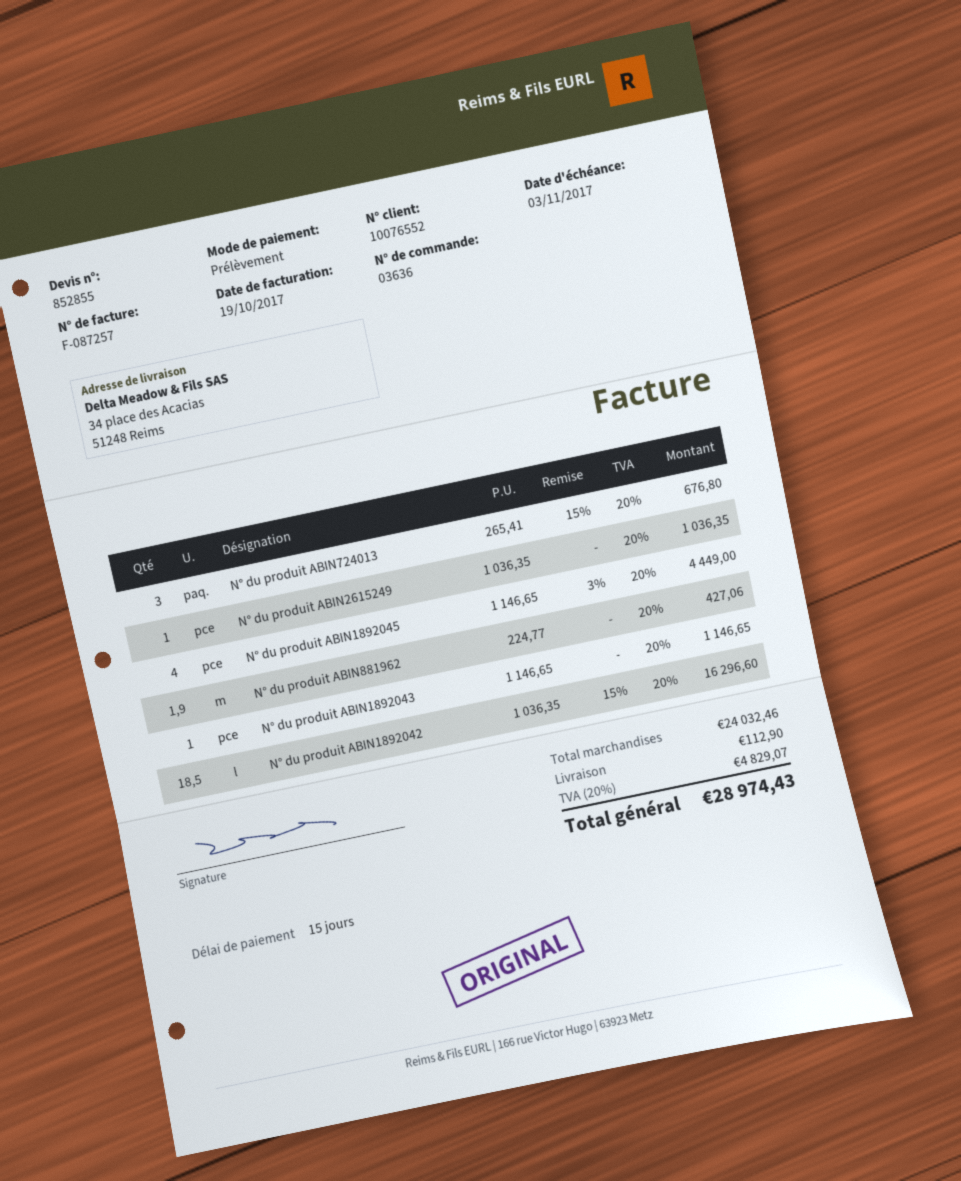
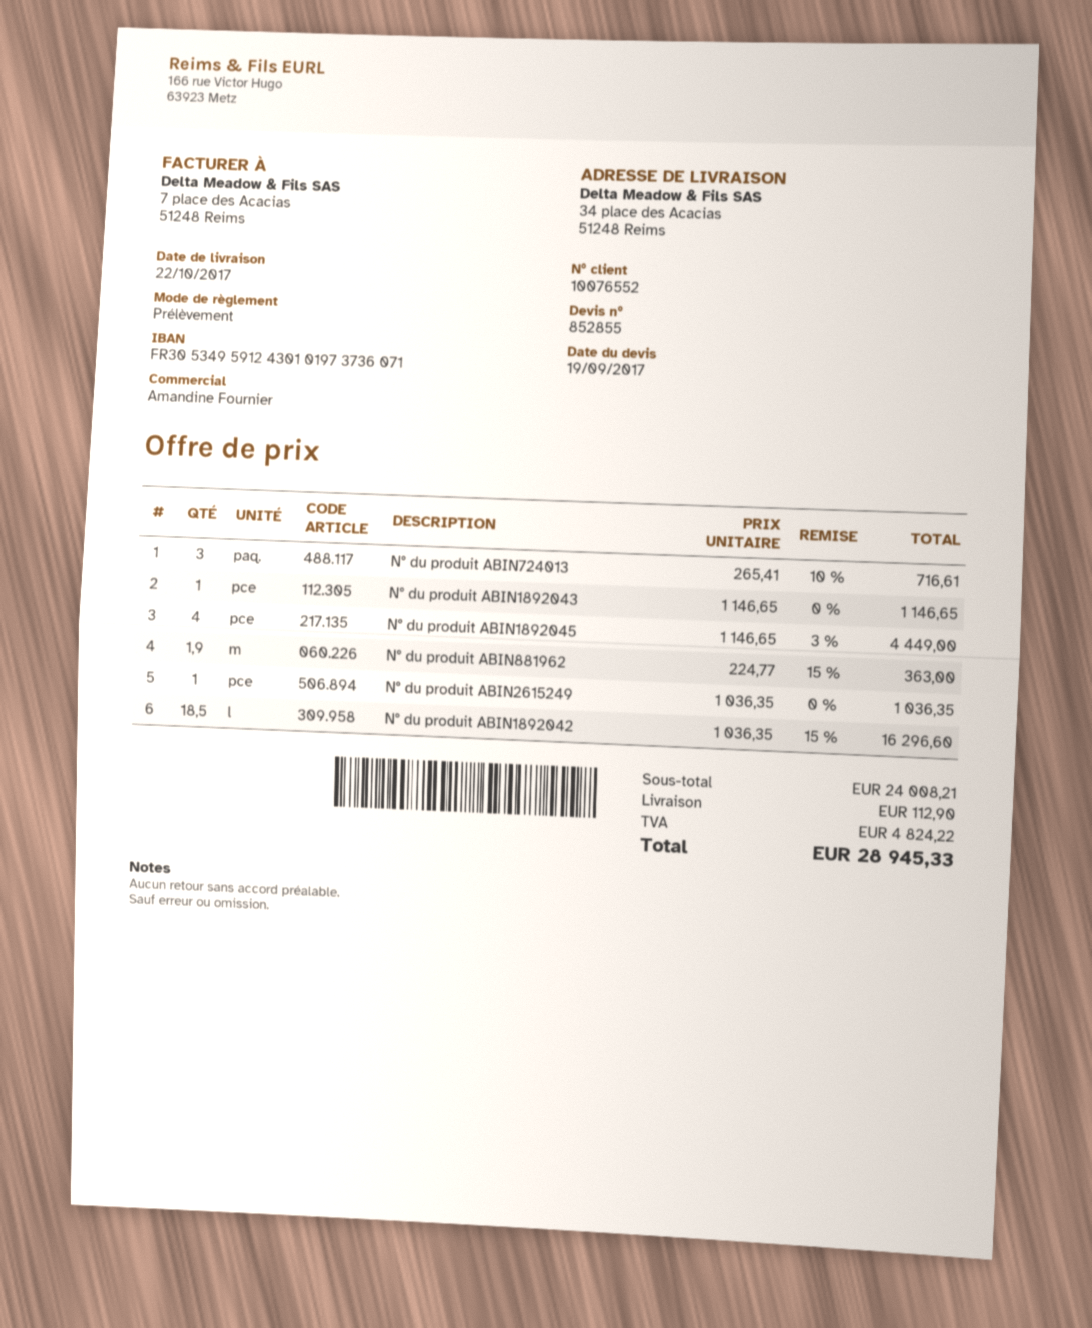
N° du produit ABIN724013: 3 x 265.41 - 15% = 676.80 -> 3 x 265.41 - 10% = 716.61
N° du produit ABIN881962: 1.9 x 224.77 = 427.06 -> 1.9 x 224.77 - 15% = 363.00
subtotal: 24032.46 -> 24008.21
tax: 4829.07 -> 4824.22
total: 28974.43 -> 28945.33

